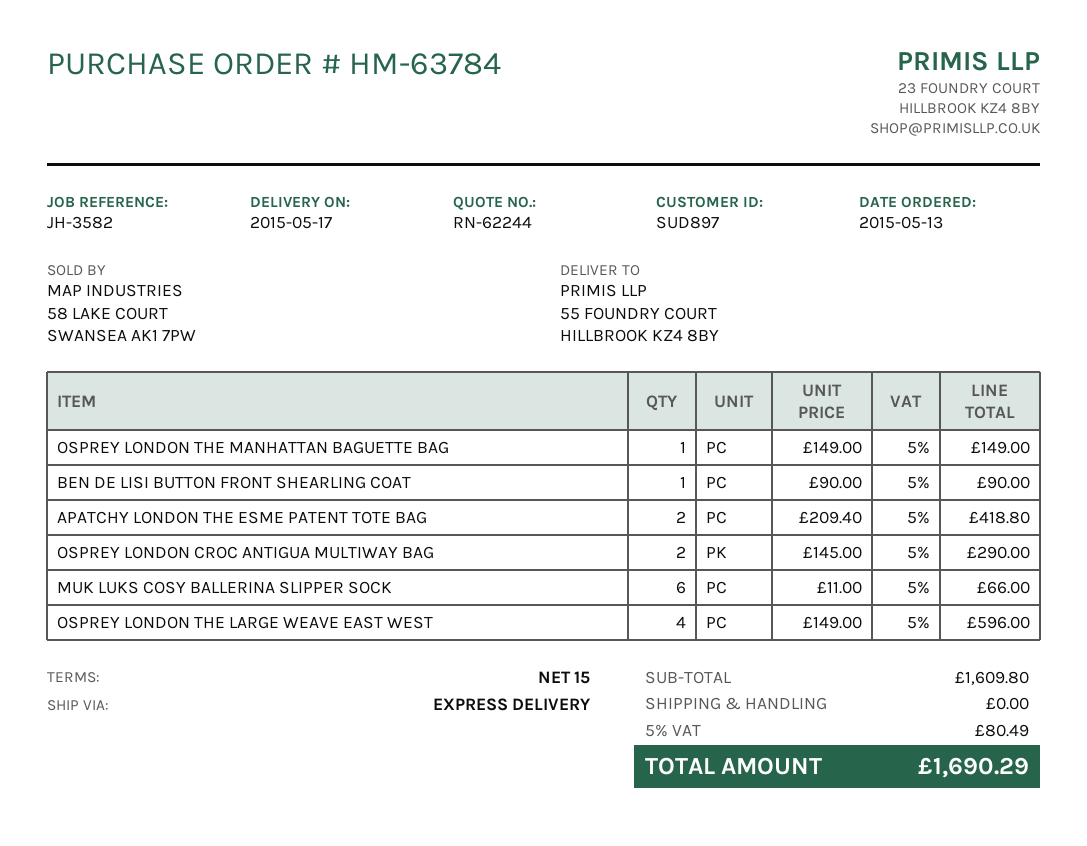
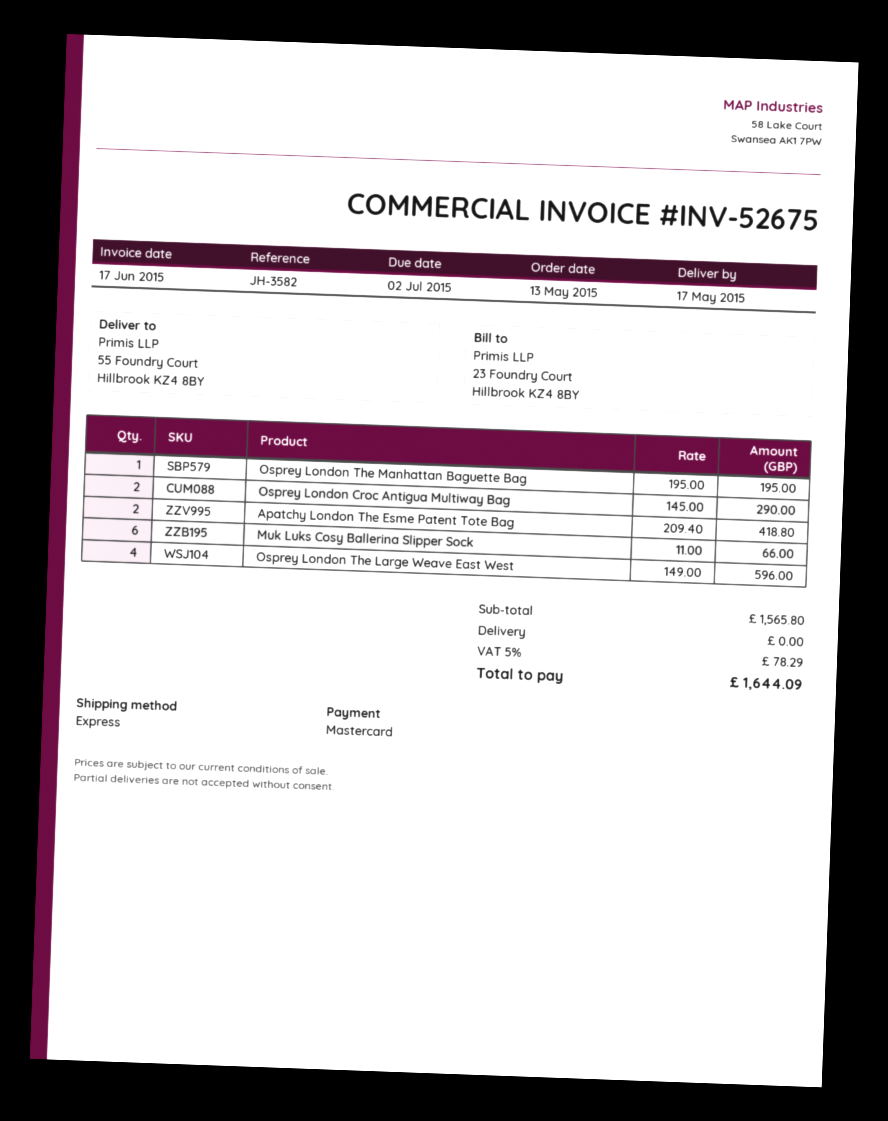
OSPREY LONDON THE MANHATTAN BAGUETTE BAG: 1 x 149.00 = 149.00 -> 1 x 195.00 = 195.00
BEN DE LISI BUTTON FRONT SHEARLING COAT: 1 x 90.00 = 90.00 -> none
subtotal: 1609.80 -> 1565.80
tax: 5% = 80.49 -> 5% = 78.29
total: 1690.29 -> 1644.09

